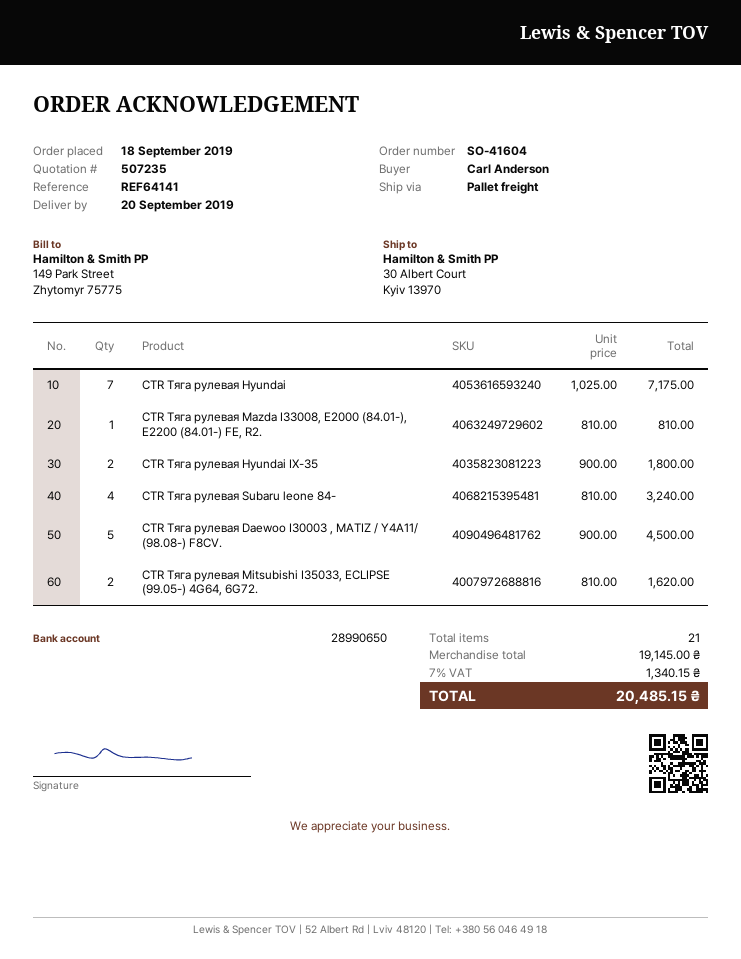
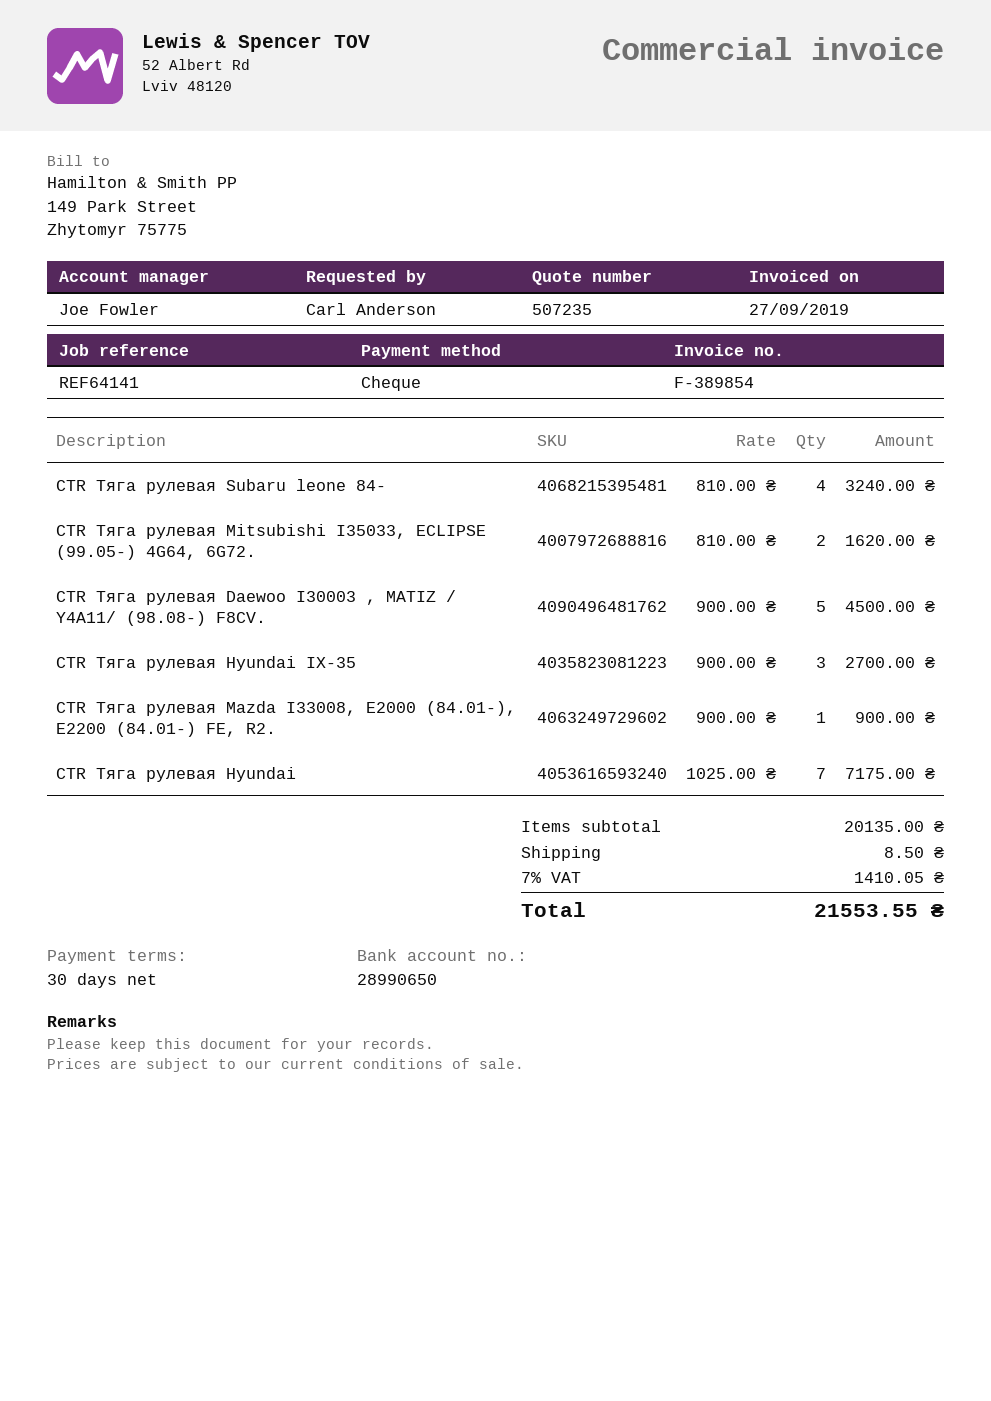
CTR Тяга рулевая Mazda I33008, E2000 (84.01-), E2200 (84.01-) FE, R2.: 1 x 810.00 = 810.00 -> 1 x 900.00 = 900.00
CTR Тяга рулевая Hyundai IX-35: 2 x 900.00 = 1800.00 -> 3 x 900.00 = 2700.00
subtotal: 19145.00 -> 20135.00
shipping: none -> 8.50
tax: 7% = 1340.15 -> 7% = 1410.05
total: 20485.15 -> 21553.55

